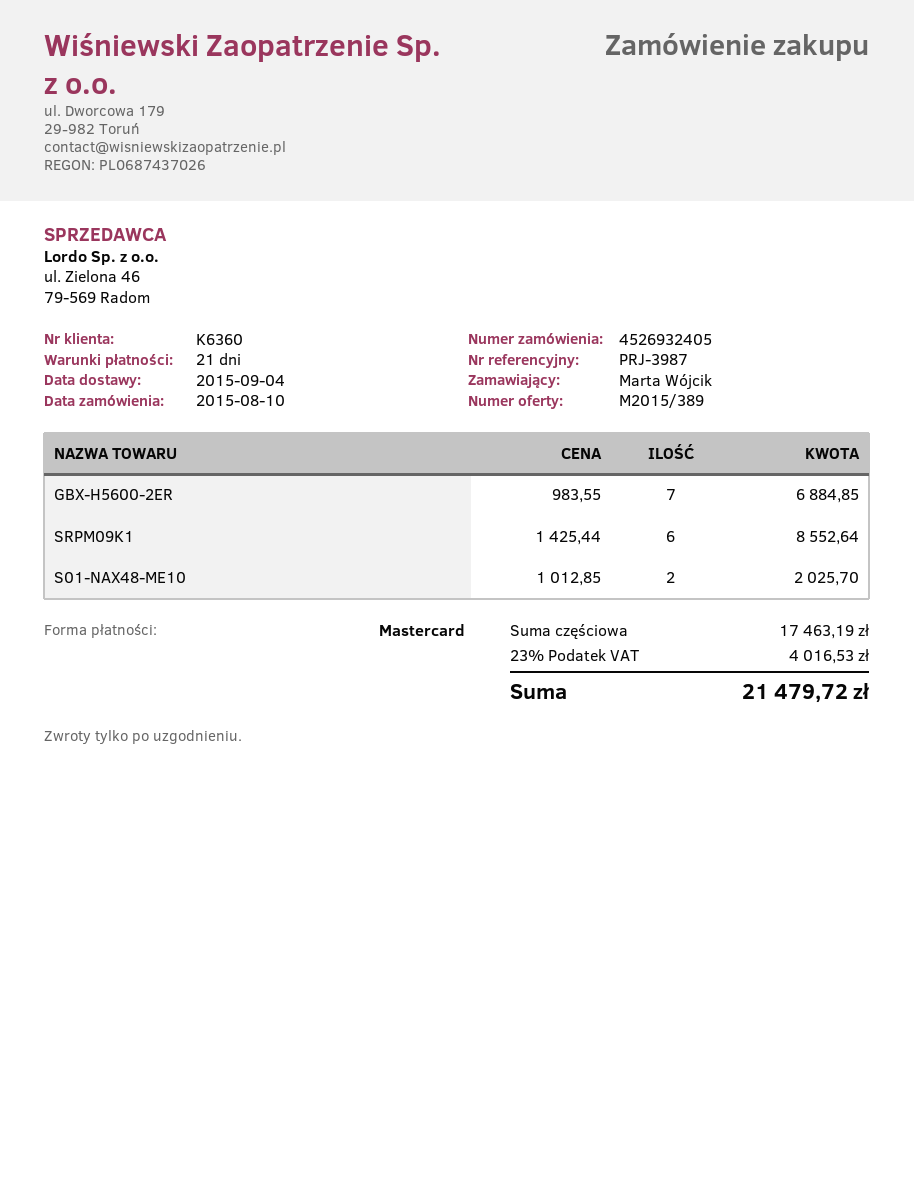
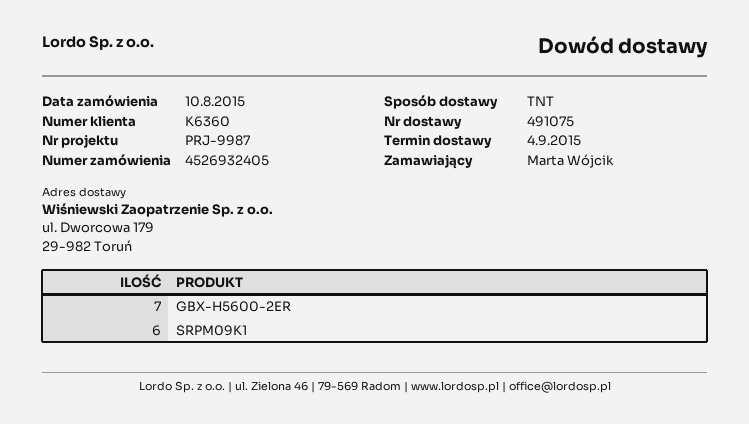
reference: PRJ-3987 -> PRJ-9987
S01-NAX48-ME10: 2 -> none

